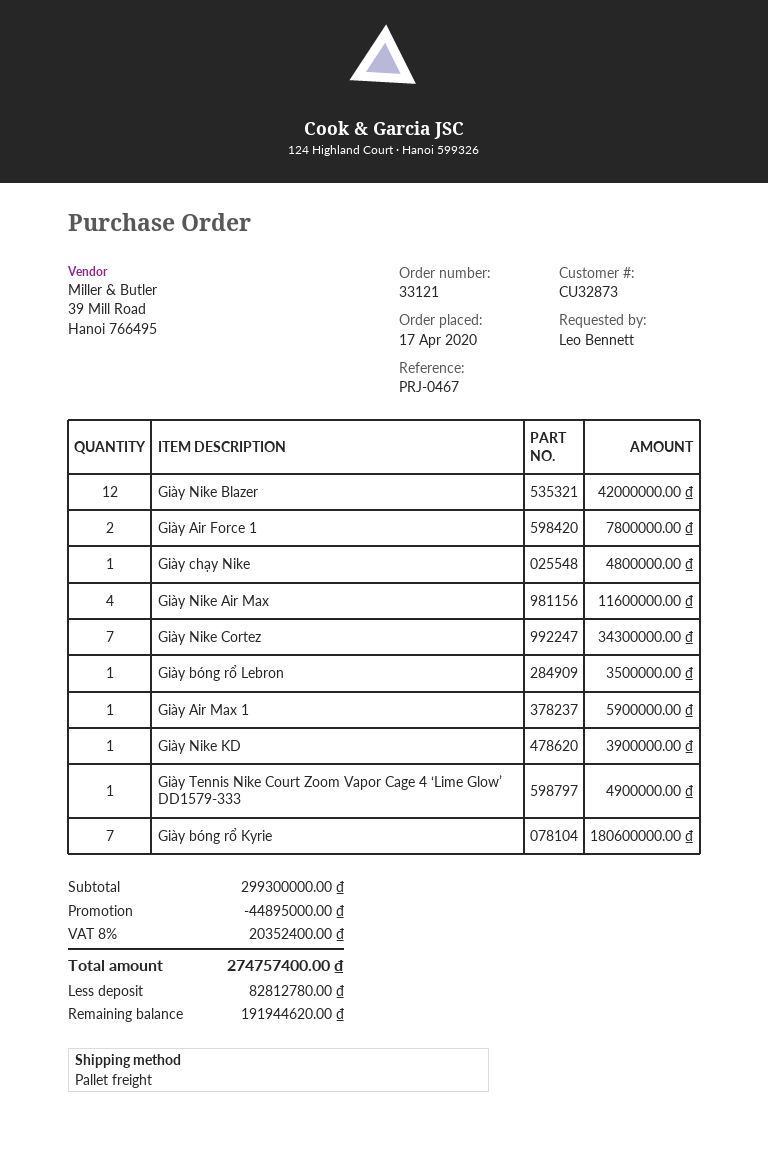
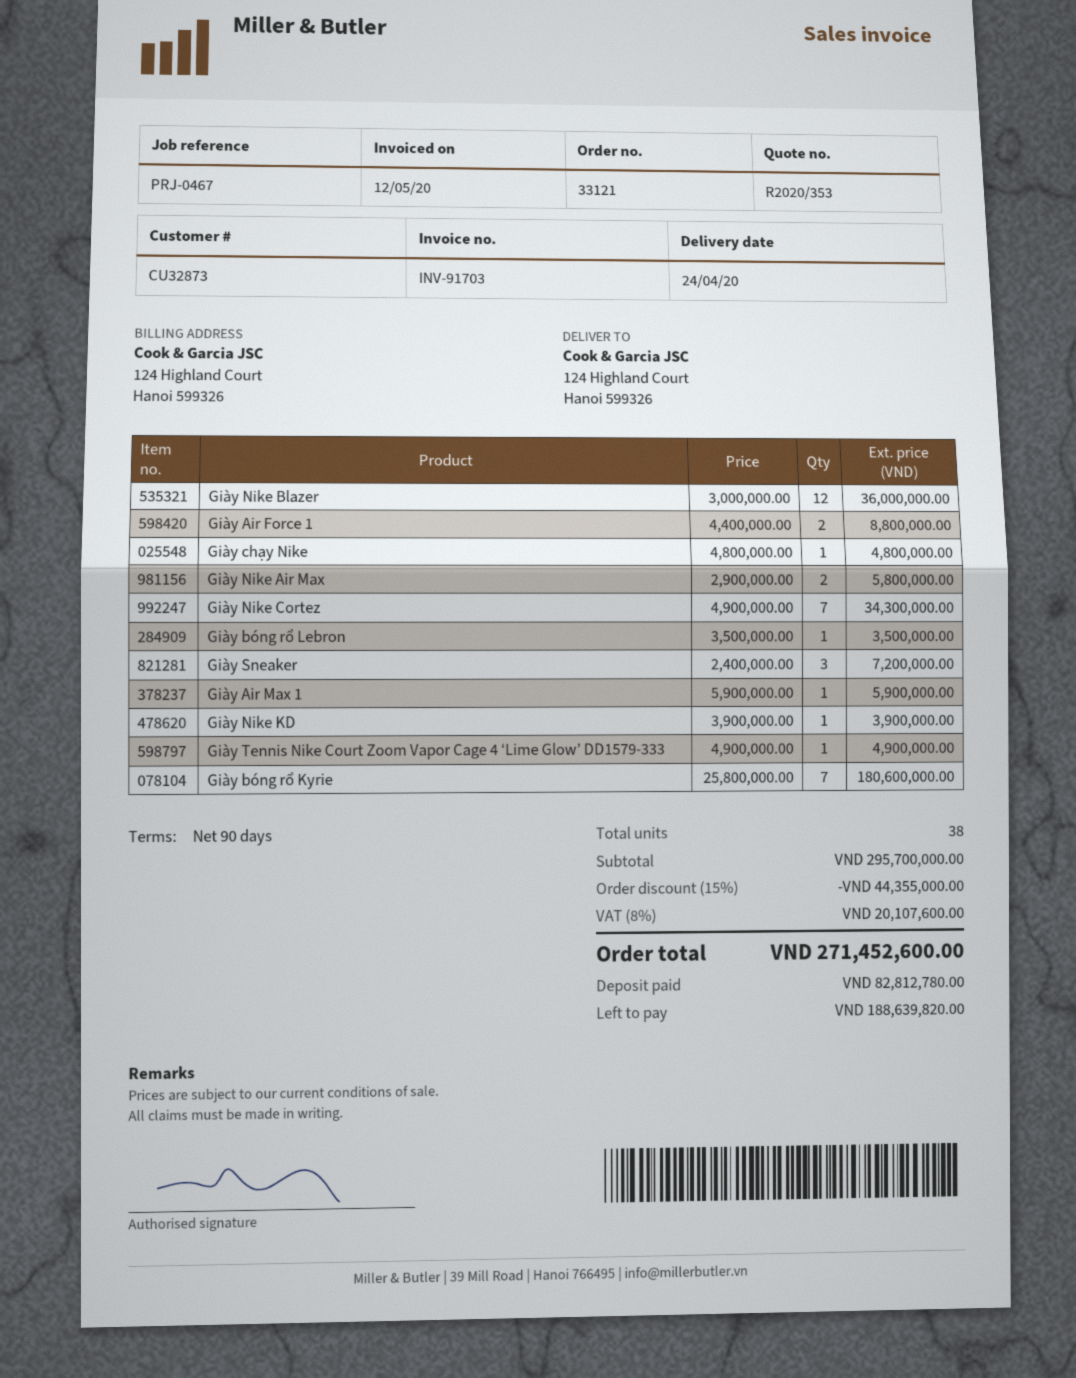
Giày Nike Blazer: 12 for 42000000.00 -> 12 for 36000000.00
Giày Air Force 1: 2 for 7800000.00 -> 2 for 8800000.00
Giày Nike Air Max: 4 for 11600000.00 -> 2 for 5800000.00
Giày Sneaker: none -> 3 for 7200000.00
subtotal: 299300000.00 -> 295700000.00
discount: 44895000.00 -> 44355000.00
tax: 8% = 20352400.00 -> 8% = 20107600.00
total: 274757400.00 -> 271452600.00
balance: 191944620.00 -> 188639820.00

